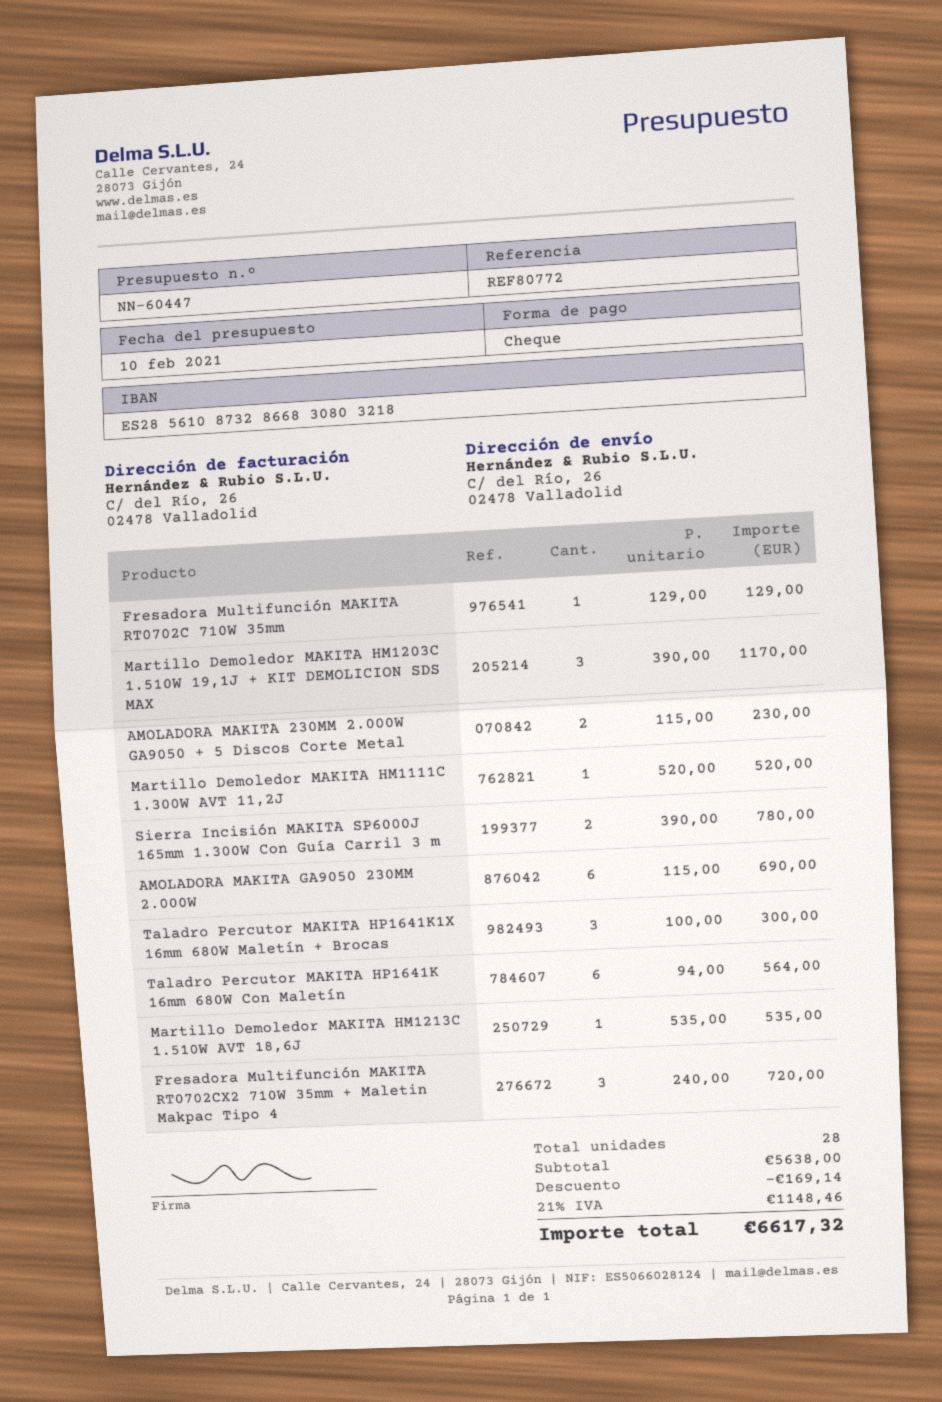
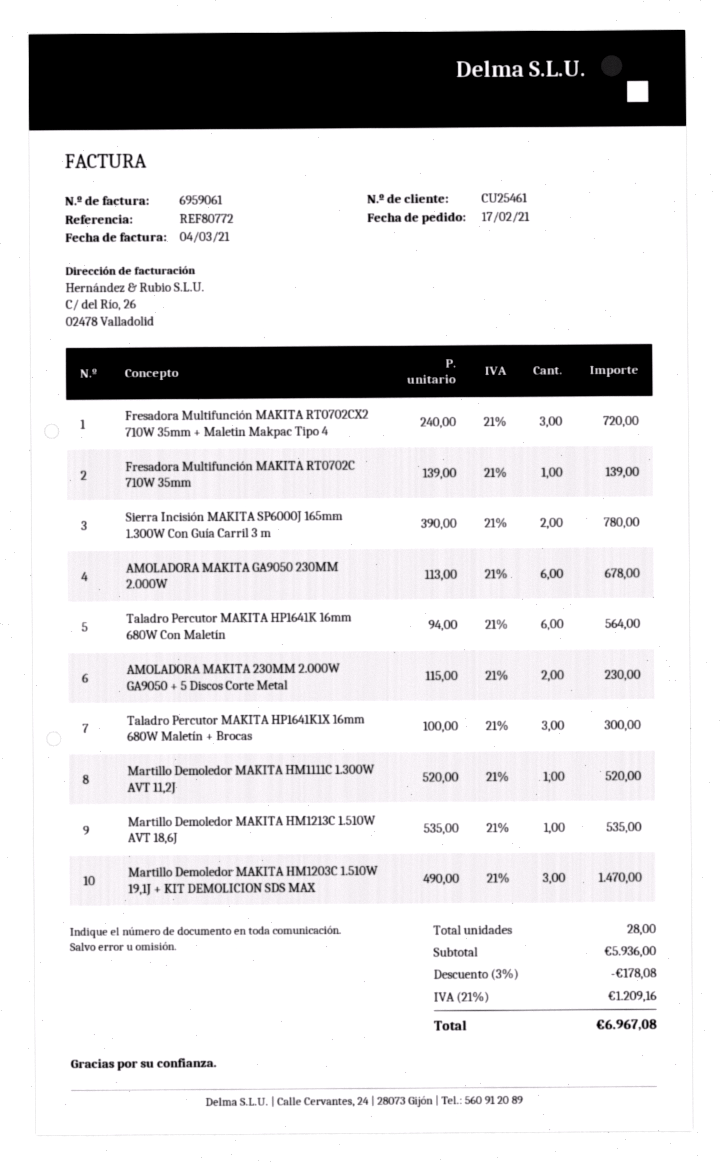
Fresadora Multifunción MAKITA RT0702C 710W 35mm: 1 x 129.00 = 129.00 -> 1 x 139.00 = 139.00
Martillo Demoledor MAKITA HM1203C 1.510W 19,1J + KIT DEMOLICION SDS MAX: 3 x 390.00 = 1170.00 -> 3 x 490.00 = 1470.00
AMOLADORA MAKITA GA9050 230MM 2.000W: 6 x 115.00 = 690.00 -> 6 x 113.00 = 678.00
subtotal: 5638.00 -> 5936.00
discount: 169.14 -> 178.08
tax: 21% = 1148.46 -> 21% = 1209.16
total: 6617.32 -> 6967.08

